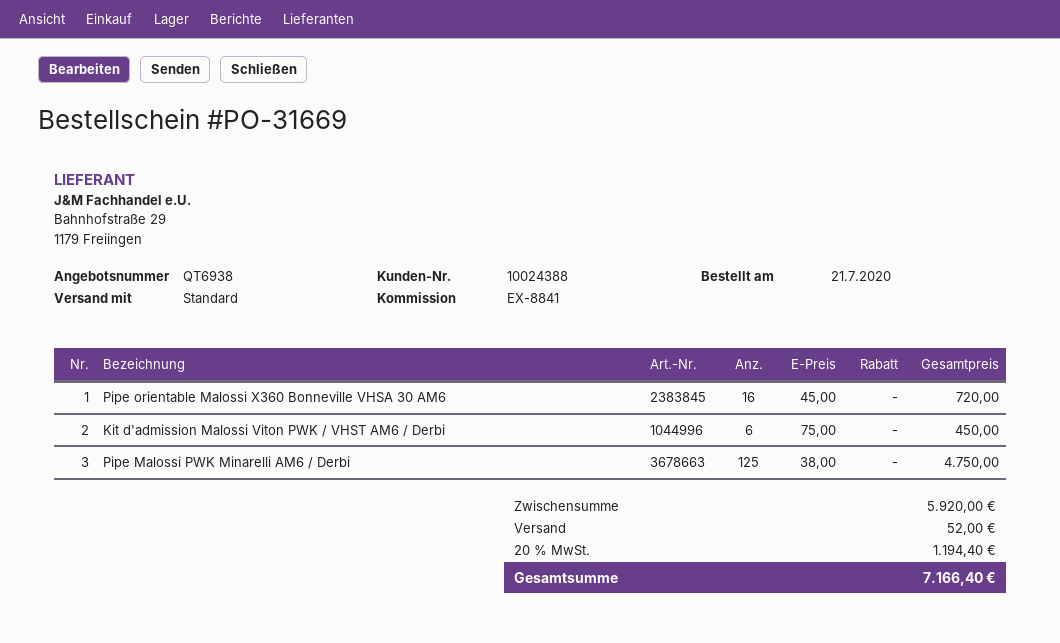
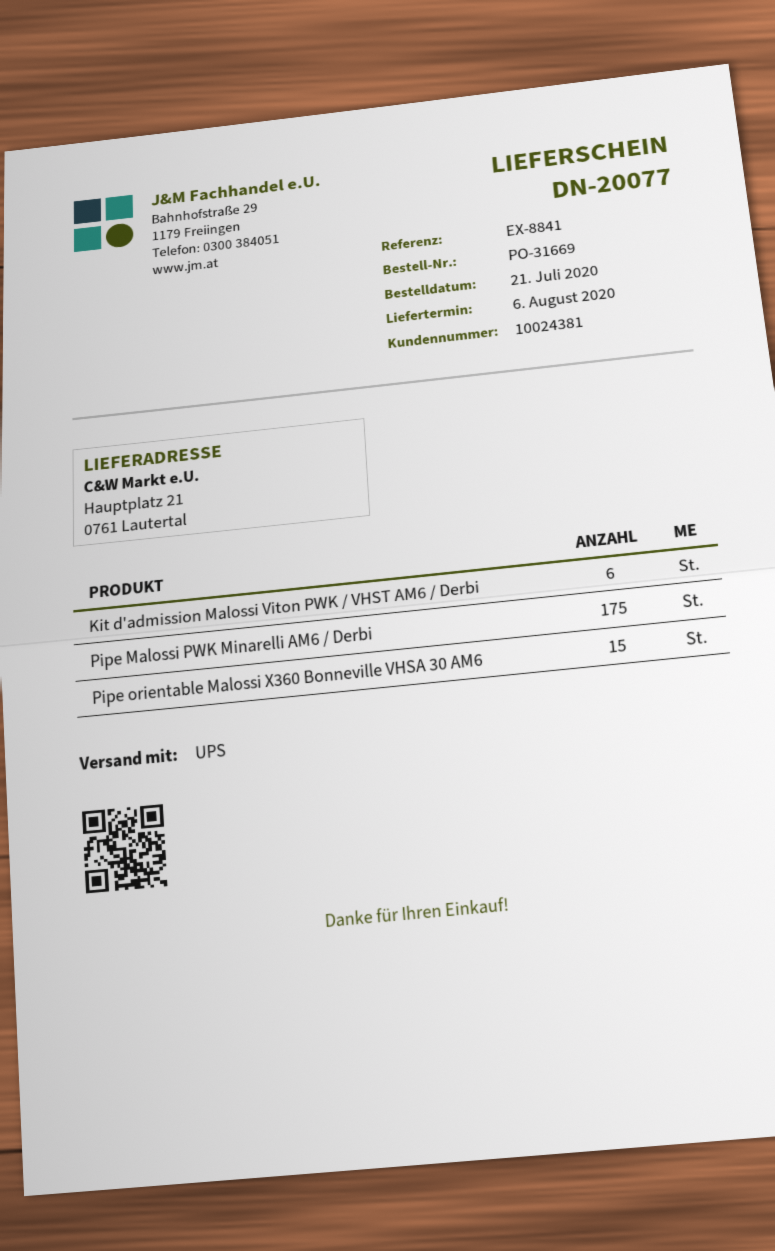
customer number: 10024388 -> 10024381
shipping method: standard -> UPS
Pipe orientable Malossi X360 Bonneville VHSA 30 AM6: 16 -> 15
Pipe Malossi PWK Minarelli AM6 / Derbi: 125 -> 175

